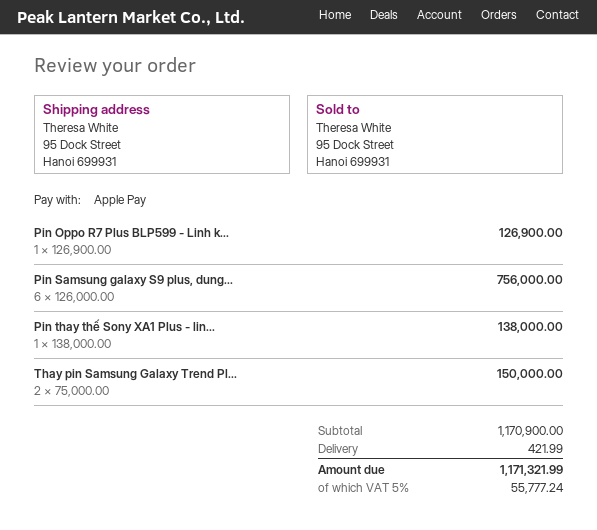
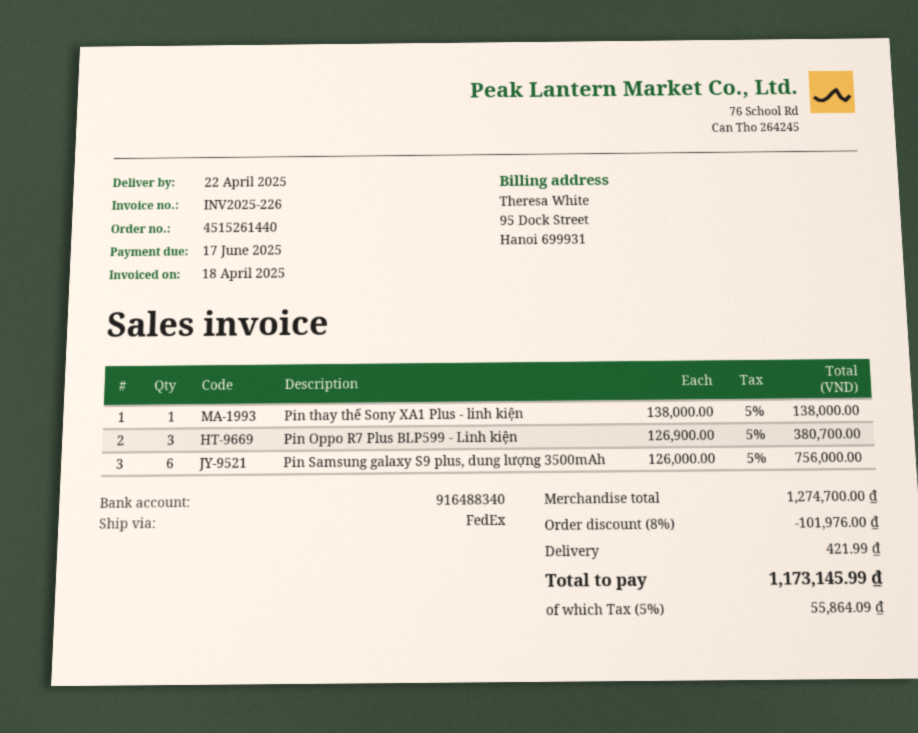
Pin Oppo R7 Plus BLP599 - Linh k...: 1 x 126900.00 = 126900.00 -> 3 x 126900.00 = 380700.00
Thay pin Samsung Galaxy Trend Pl...: 2 x 75000.00 = 150000.00 -> none
subtotal: 1170900.00 -> 1274700.00
discount: none -> 8% = 101976.00
tax: 5% = 55777.24 -> 5% = 55864.09
total: 1171321.99 -> 1173145.99

